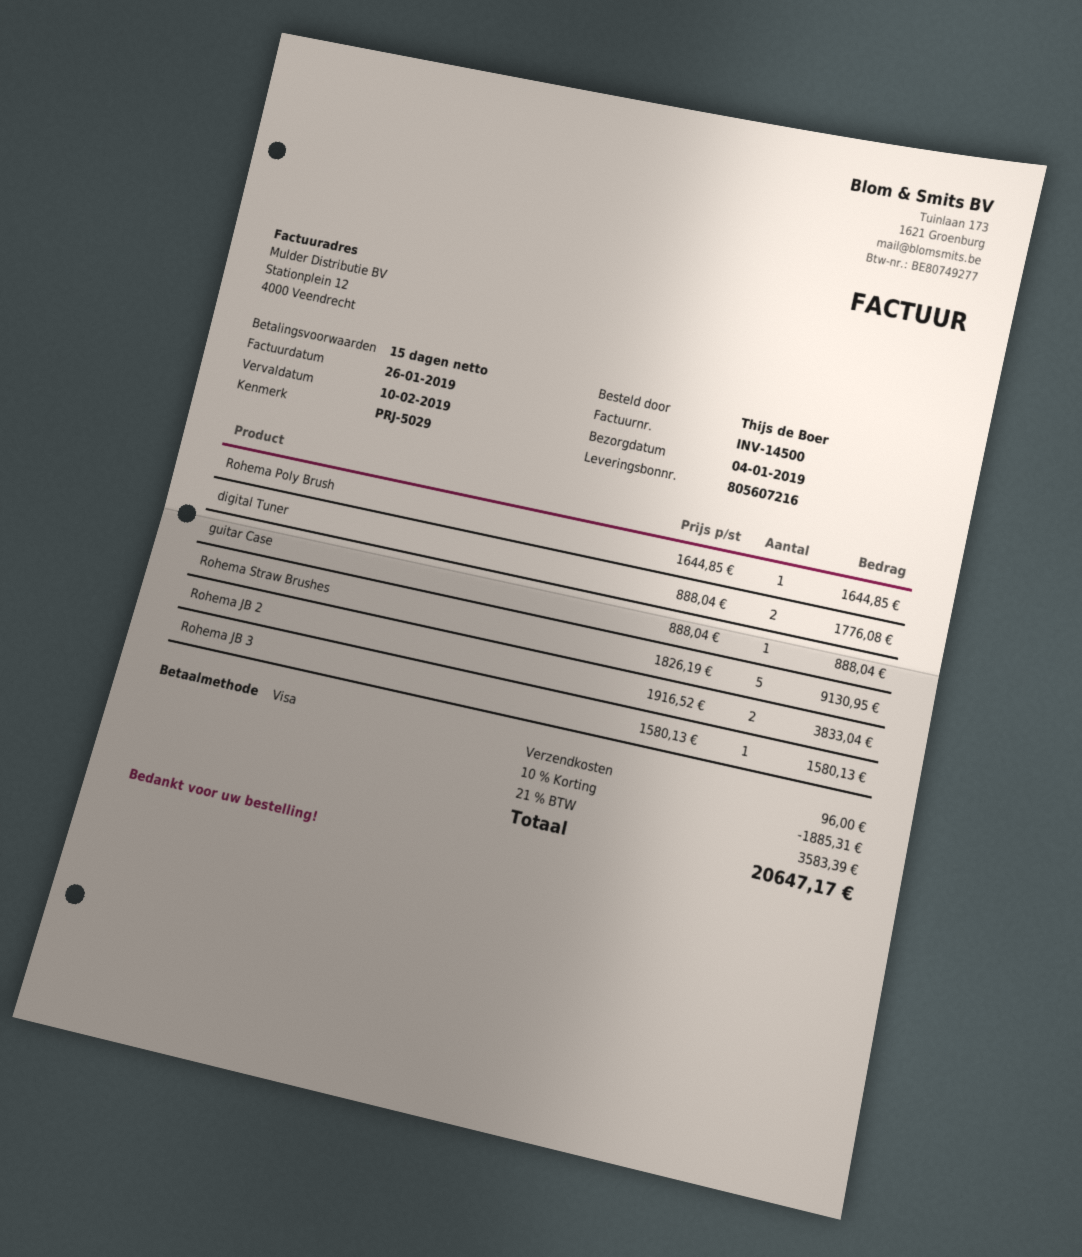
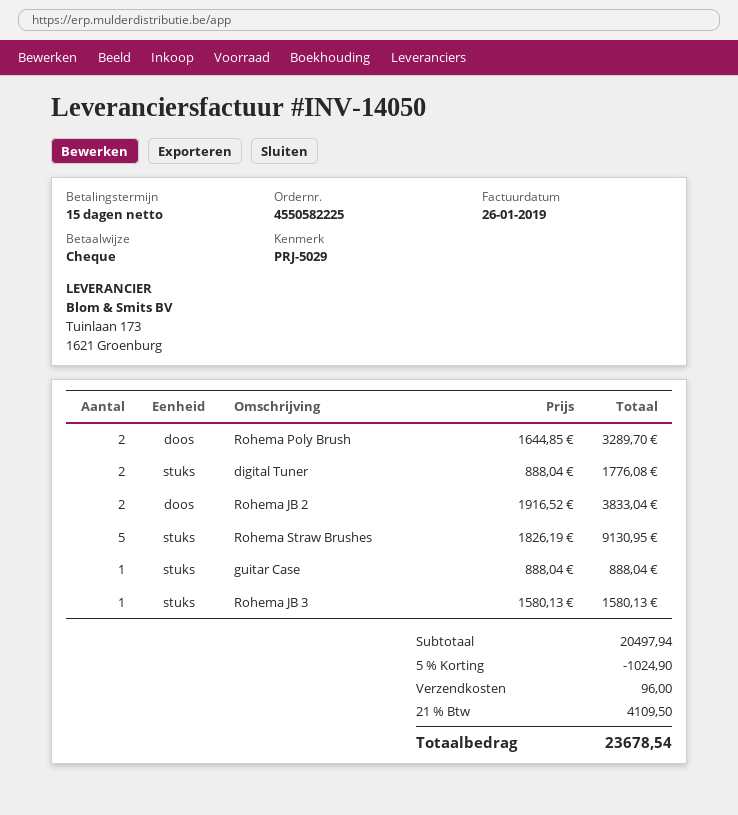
invoice number: INV-14500 -> INV-14050
payment method: Visa -> cheque
Rohema Poly Brush: 1 x 1644.85 = 1644.85 -> 2 x 1644.85 = 3289.70
discount: 10% = 1885.31 -> 5% = 1024.90
tax: 21% = 3583.39 -> 21% = 4109.50
total: 20647.17 -> 23678.54

